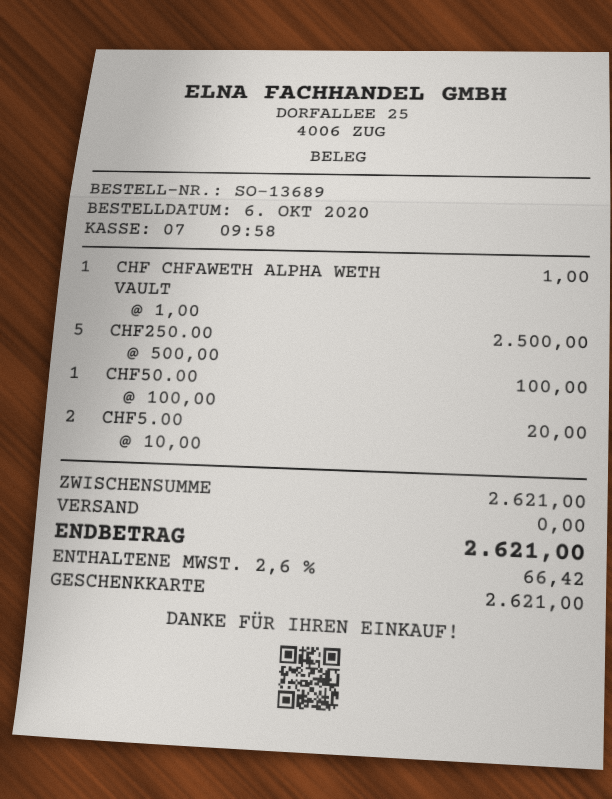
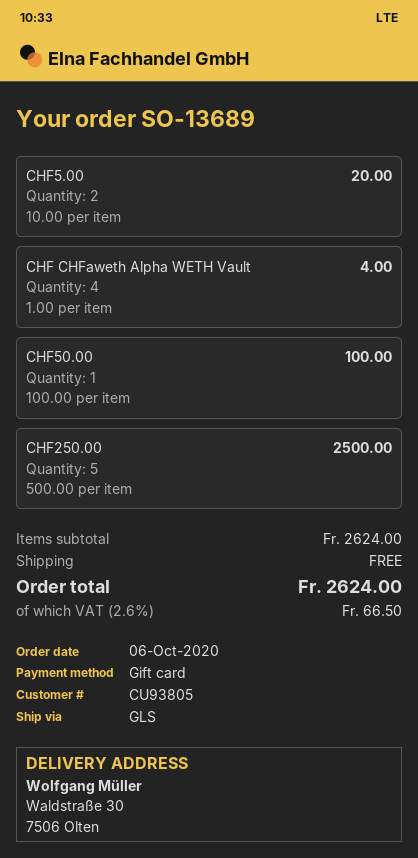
CHF CHFAWETH ALPHA WETH VAULT: 1 x 1.00 = 1.00 -> 4 x 1.00 = 4.00
subtotal: 2621.00 -> 2624.00
tax: 2.6% = 66.42 -> 2.6% = 66.50
total: 2621.00 -> 2624.00

